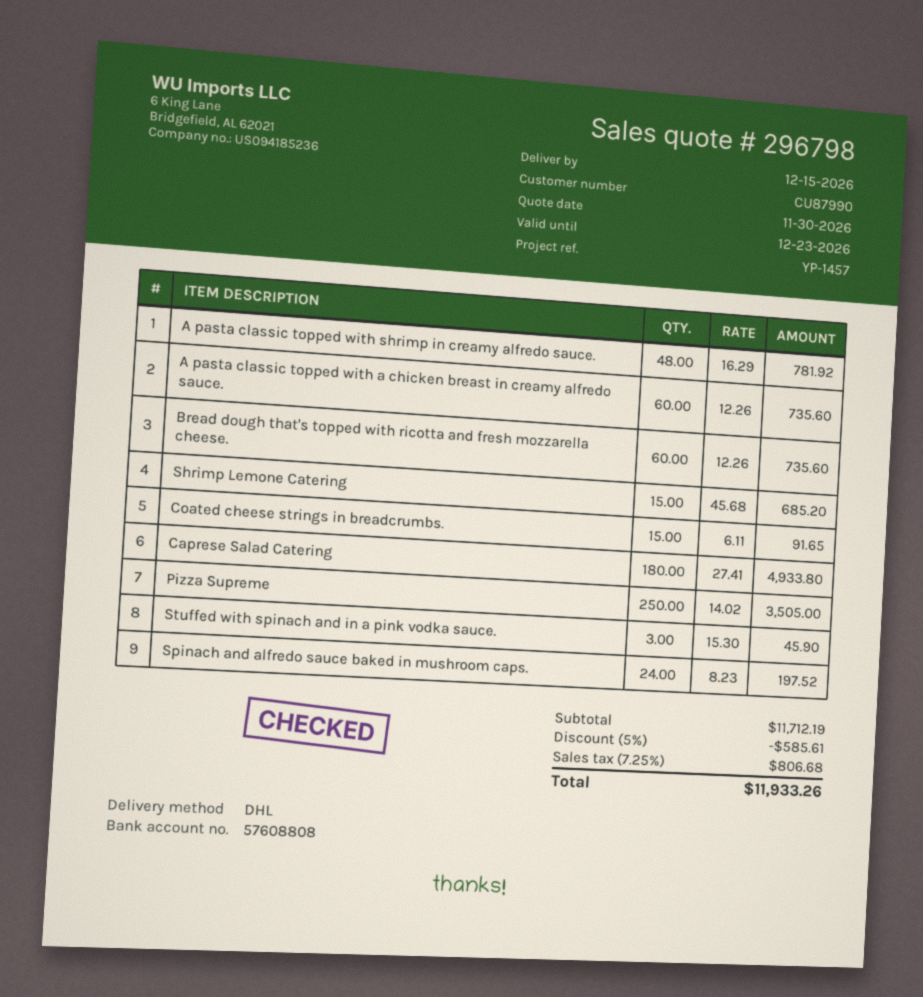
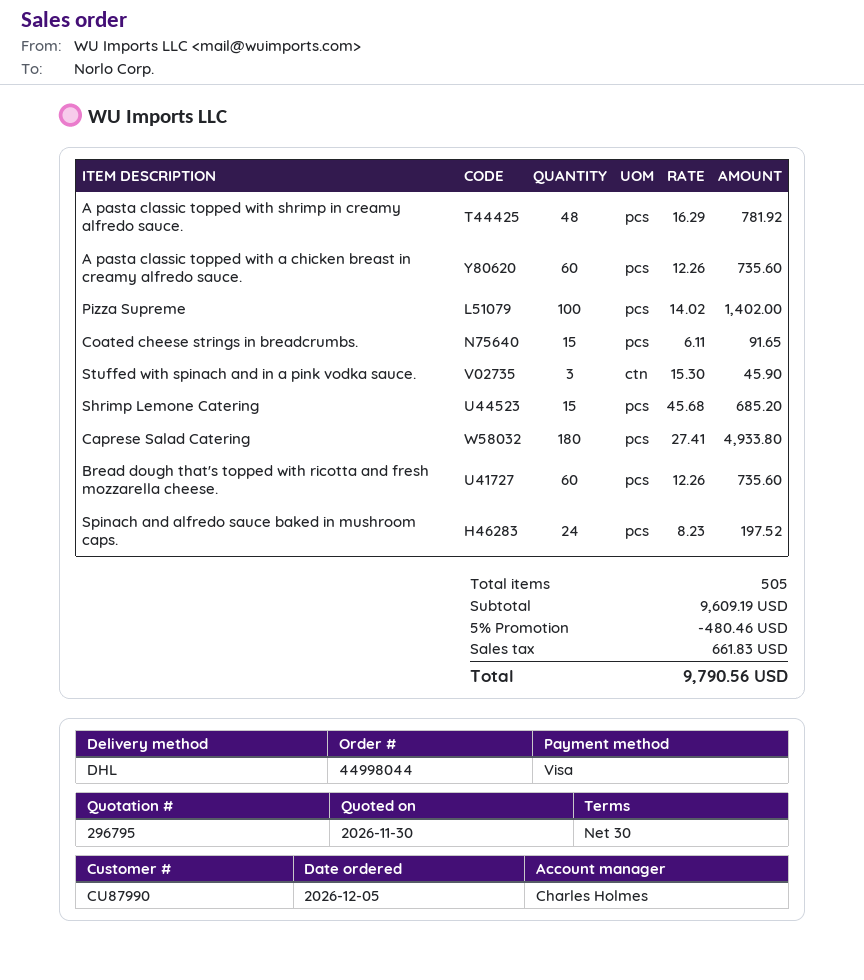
quote number: 296798 -> 296795
Pizza Supreme: 250 x 14.02 = 3505.00 -> 100 x 14.02 = 1402.00
subtotal: 11712.19 -> 9609.19
discount: 5% = 585.61 -> 5% = 480.46
tax: 806.68 -> 661.83
total: 11933.26 -> 9790.56

